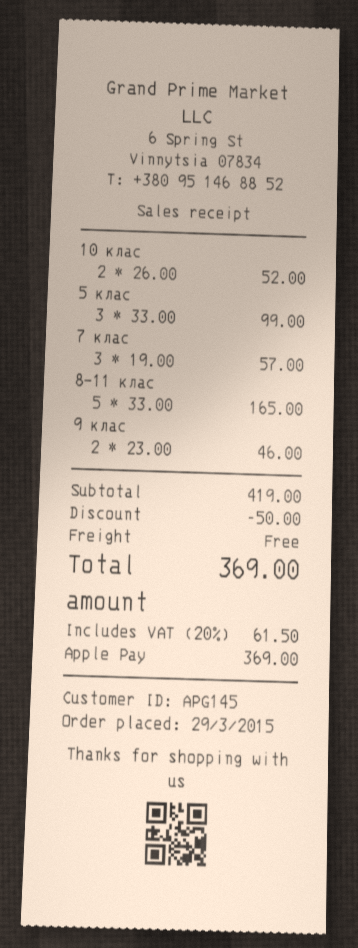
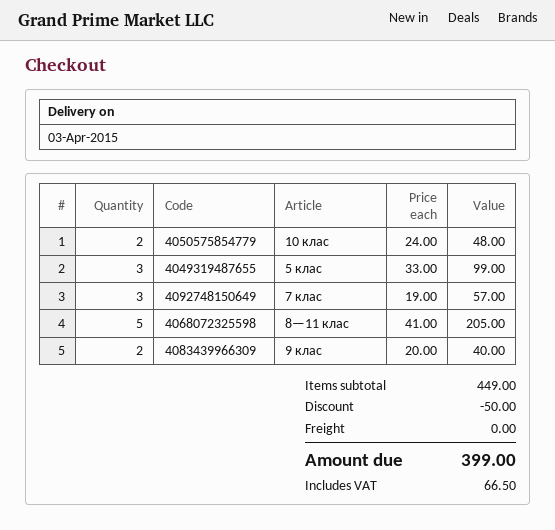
10 клас: 2 x 26.00 = 52.00 -> 2 x 24.00 = 48.00
8—11 клас: 5 x 33.00 = 165.00 -> 5 x 41.00 = 205.00
9 клас: 2 x 23.00 = 46.00 -> 2 x 20.00 = 40.00
subtotal: 419.00 -> 449.00
tax: 61.50 -> 66.50
total: 369.00 -> 399.00

